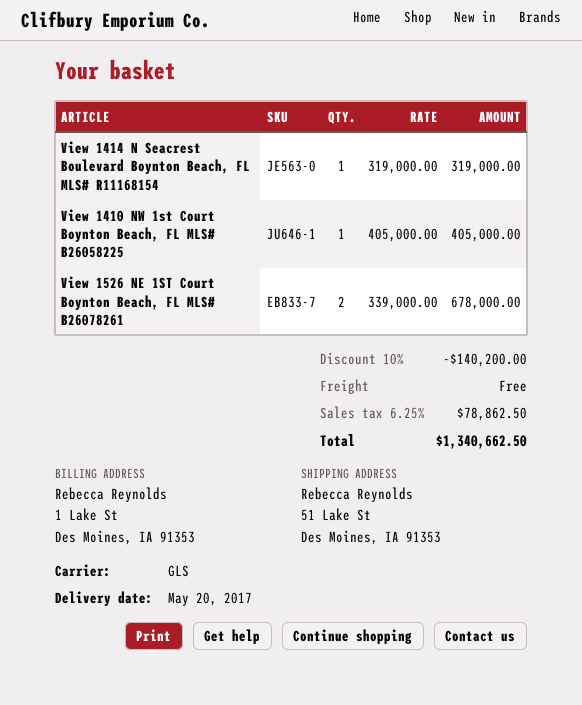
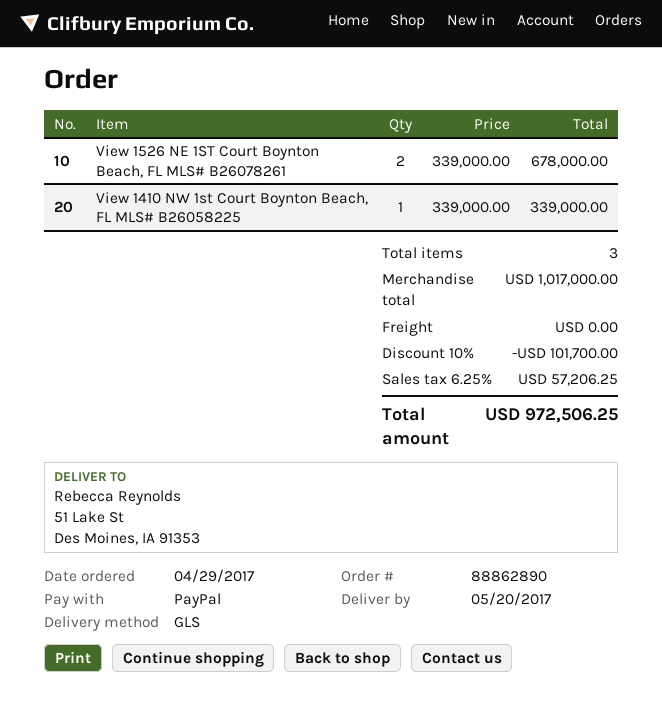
View 1414 N Seacrest Boulevard Boynton Beach, FL MLS# R11168154: 1 x 319000.00 = 319000.00 -> none
View 1410 NW 1st Court Boynton Beach, FL MLS# B26058225: 1 x 405000.00 = 405000.00 -> 1 x 339000.00 = 339000.00
discount: 10% = 140200.00 -> 10% = 101700.00
tax: 6.25% = 78862.50 -> 6.25% = 57206.25
total: 1340662.50 -> 972506.25

